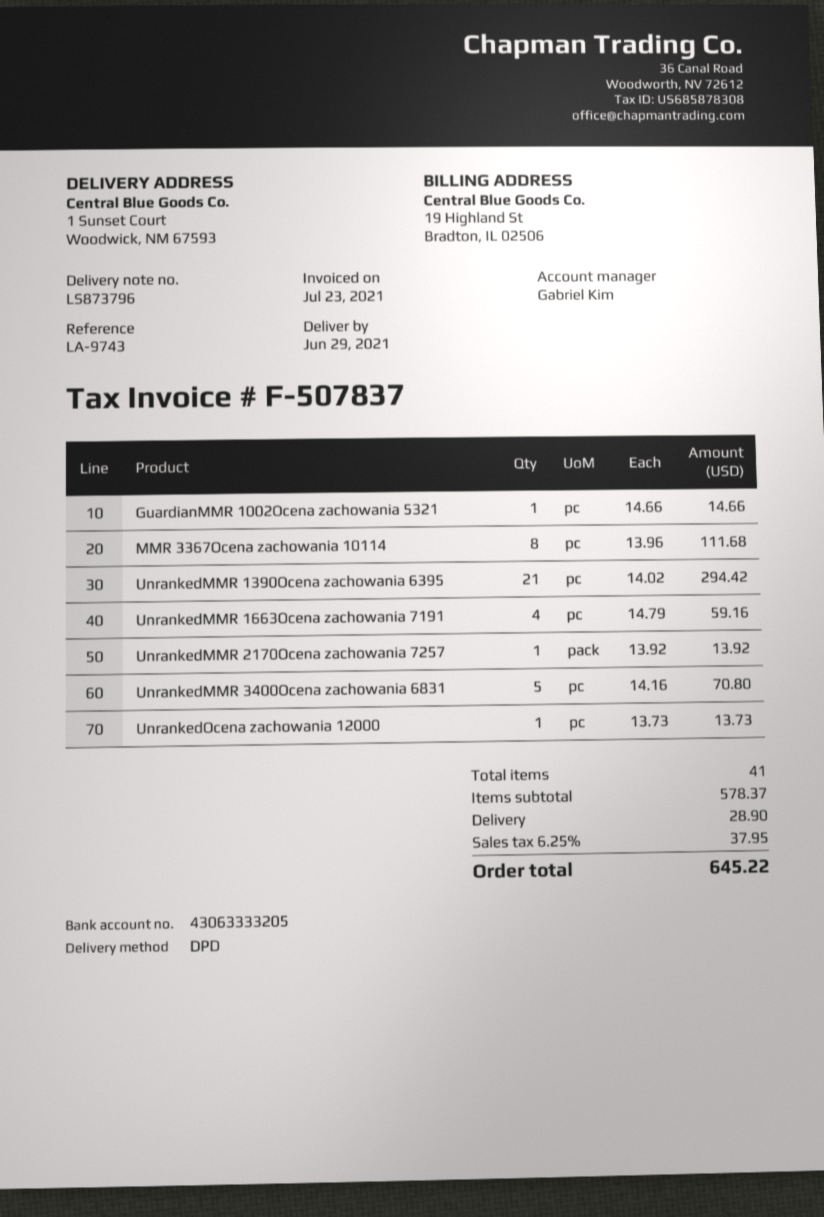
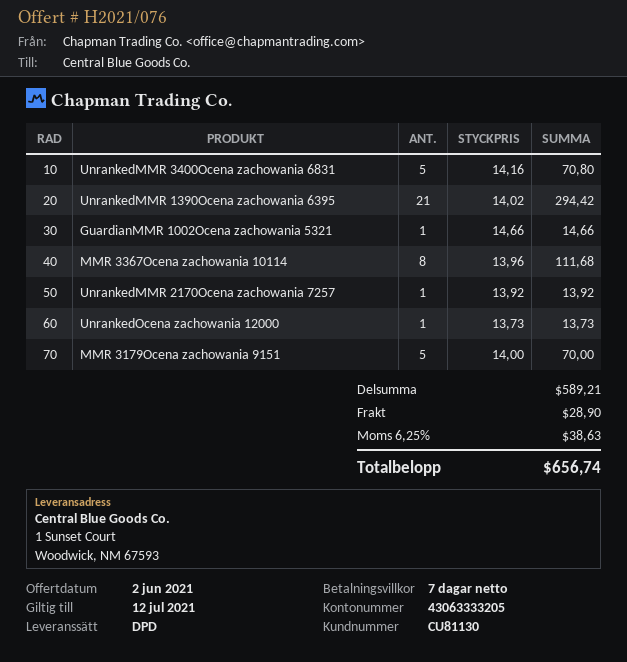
UnrankedMMR 1663Ocena zachowania 7191: 4 x 14.79 = 59.16 -> none
MMR 3179Ocena zachowania 9151: none -> 5 x 14.00 = 70.00
subtotal: 578.37 -> 589.21
tax: 6.25% = 37.95 -> 6.25% = 38.63
total: 645.22 -> 656.74

